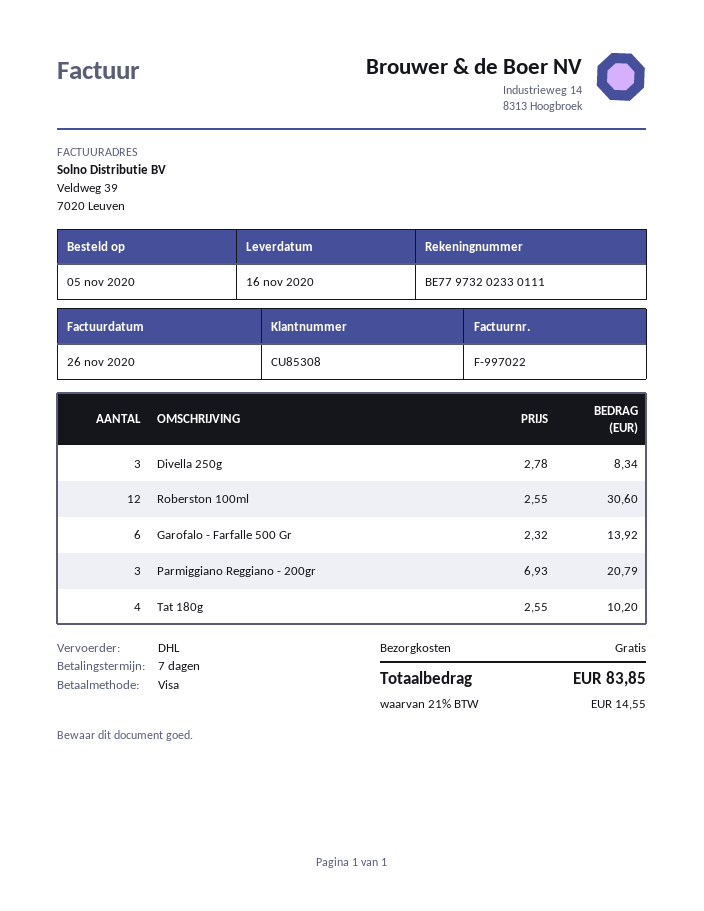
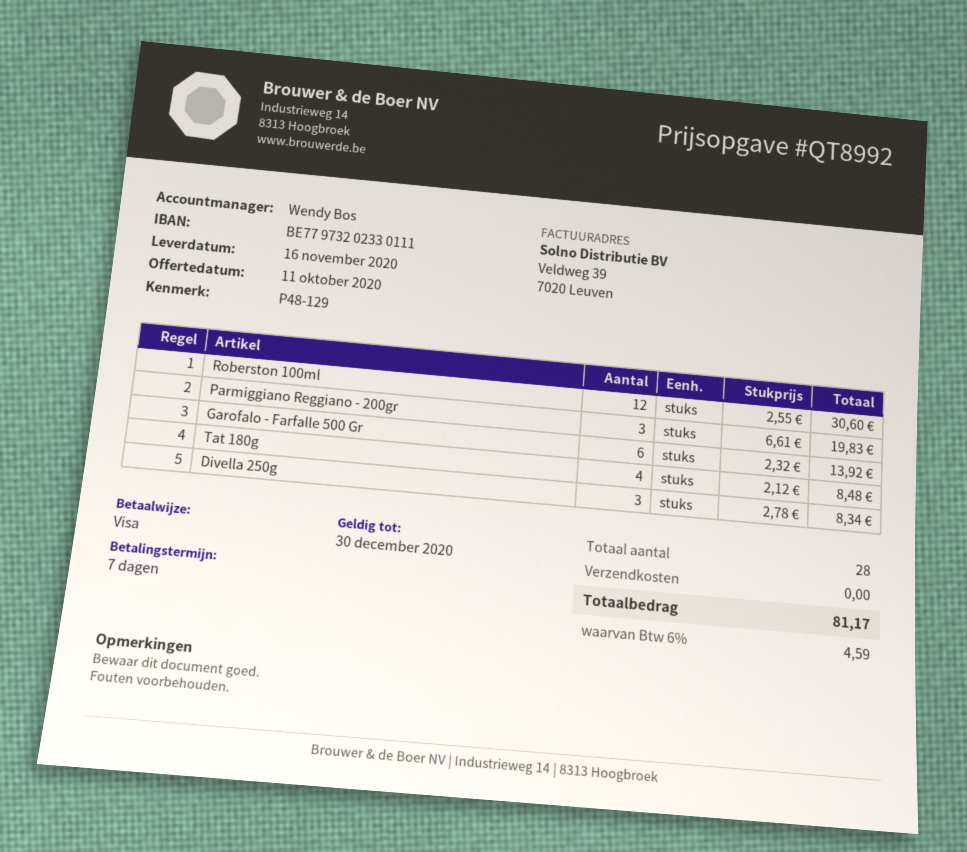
Parmiggiano Reggiano - 200gr: 3 x 6.93 = 20.79 -> 3 x 6.61 = 19.83
Tat 180g: 4 x 2.55 = 10.20 -> 4 x 2.12 = 8.48
tax: 21% = 14.55 -> 6% = 4.59
total: 83.85 -> 81.17

